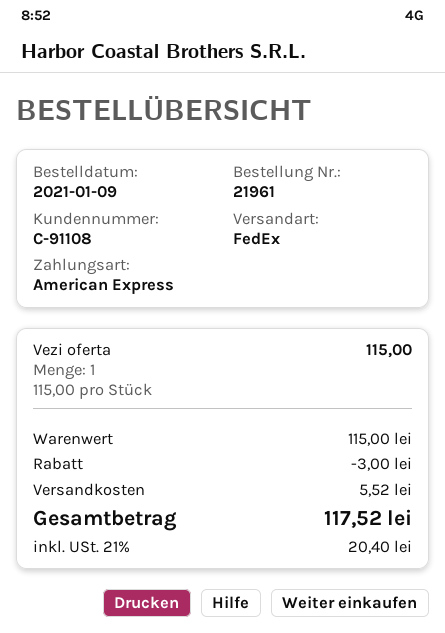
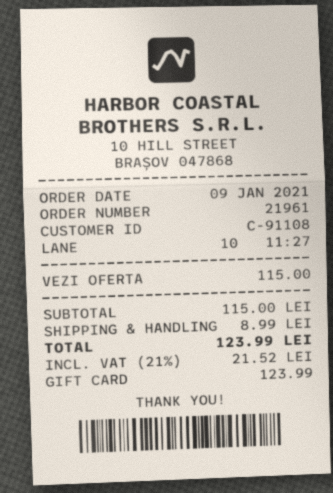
payment method: American Express -> gift card
discount: 3.00 -> none
shipping: 5.52 -> 8.99
tax: 21% = 20.40 -> 21% = 21.52
total: 117.52 -> 123.99

